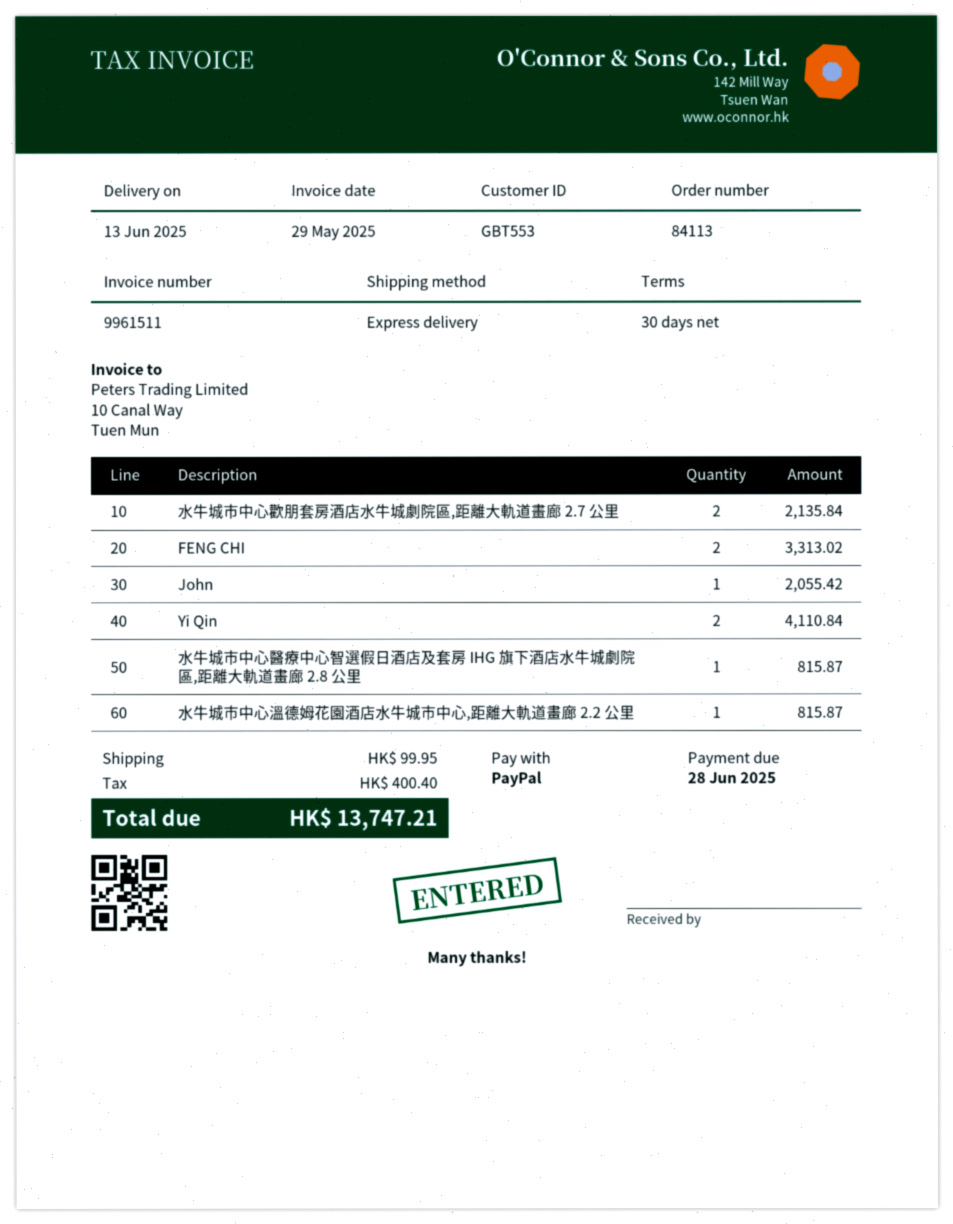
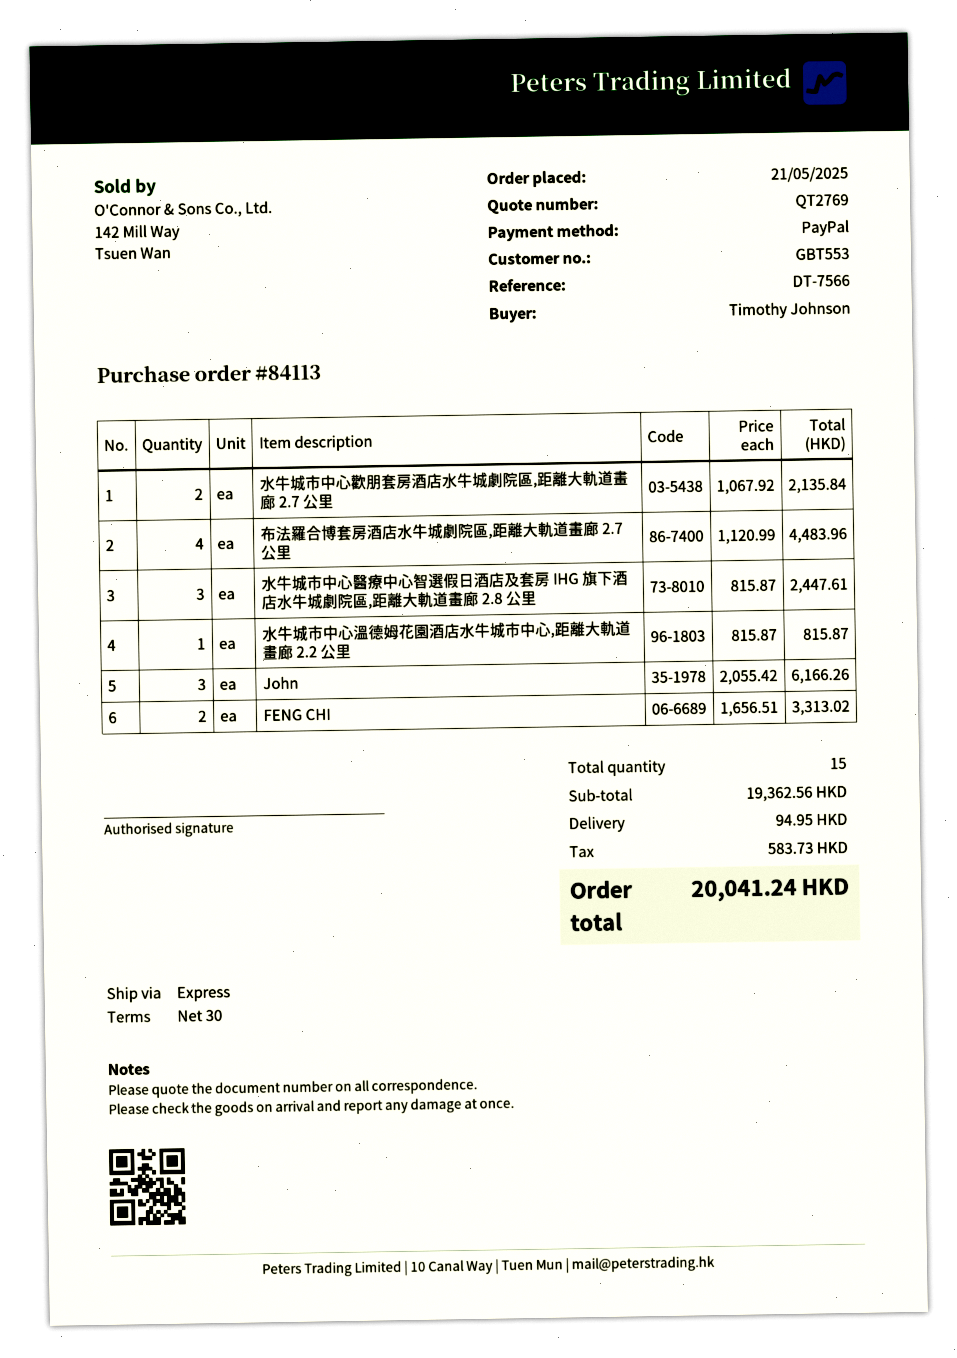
John: 1 for 2055.42 -> 3 for 6166.26
Yi Qin: 2 for 4110.84 -> none
水牛城市中心醫療中心智選假日酒店及套房 IHG 旗下酒店水牛城劇院區,距離大軌道畫廊 2.8 公里: 1 for 815.87 -> 3 for 2447.61
布法羅合博套房酒店水牛城劇院區,距離大軌道畫廊 2.7 公里: none -> 4 for 4483.96
shipping: 99.95 -> 94.95
tax: 400.40 -> 583.73
total: 13747.21 -> 20041.24

